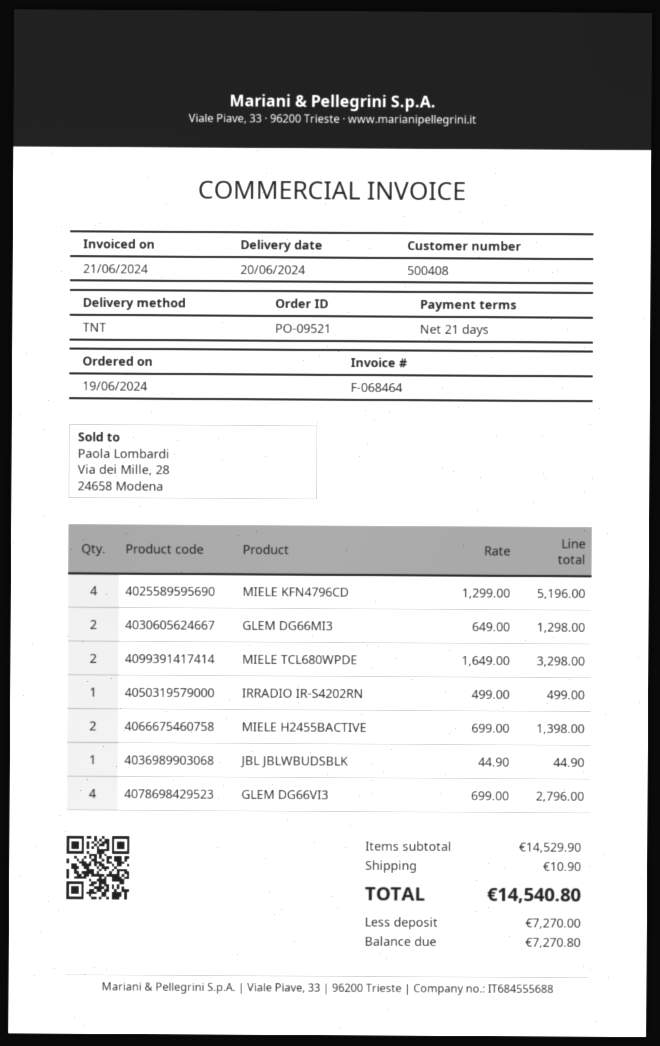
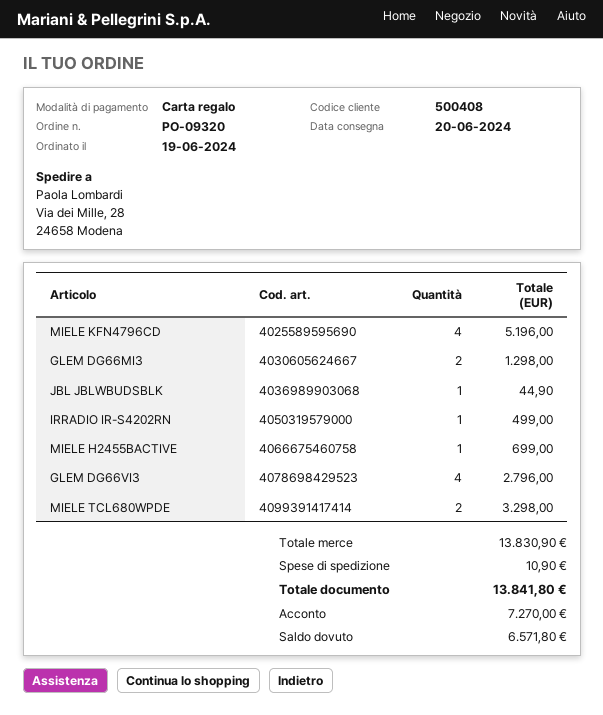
order number: PO-09521 -> PO-09320
MIELE H2455BACTIVE: 2 for 1398.00 -> 1 for 699.00
subtotal: 14529.90 -> 13830.90
total: 14540.80 -> 13841.80
balance: 7270.80 -> 6571.80

